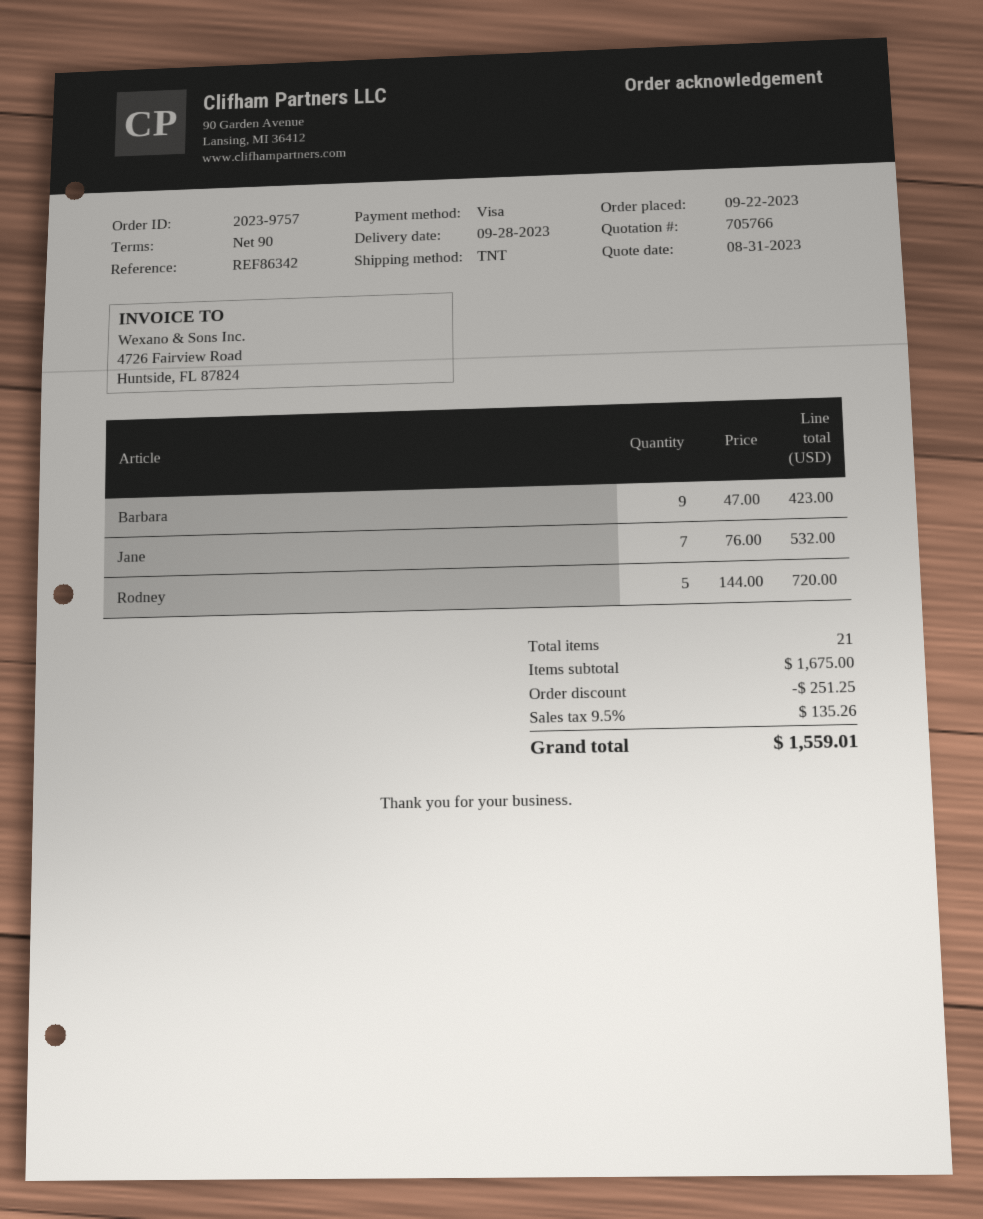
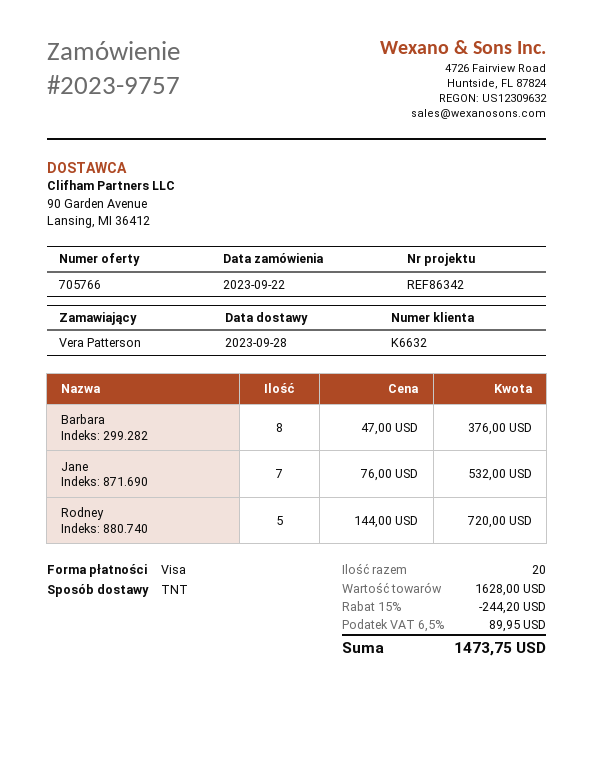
Barbara: 9 x 47.00 = 423.00 -> 8 x 47.00 = 376.00
total quantity: 21 -> 20
subtotal: 1675.00 -> 1628.00
discount: 251.25 -> 244.20
tax: 9.5% = 135.26 -> 6.5% = 89.95
total: 1559.01 -> 1473.75

